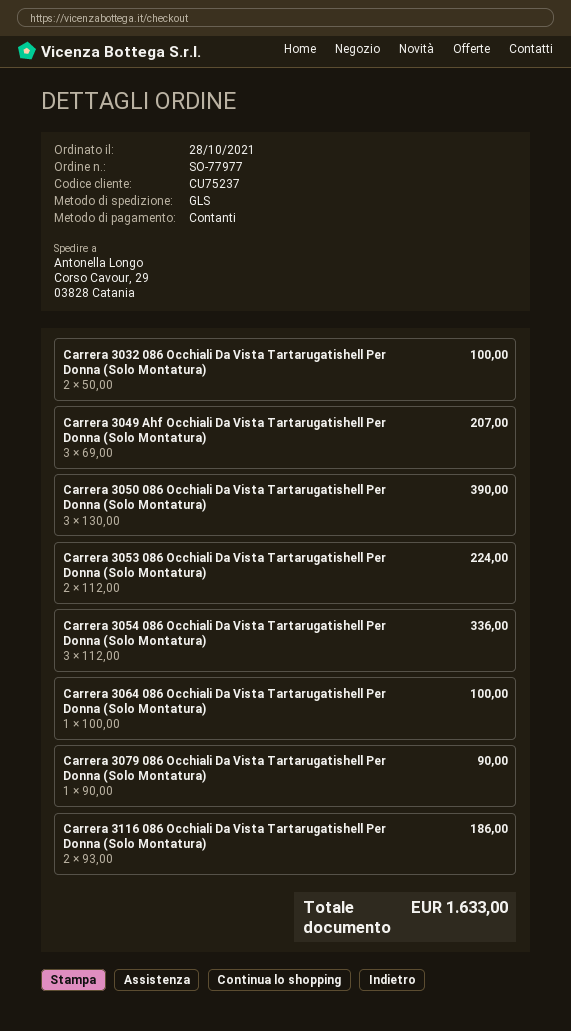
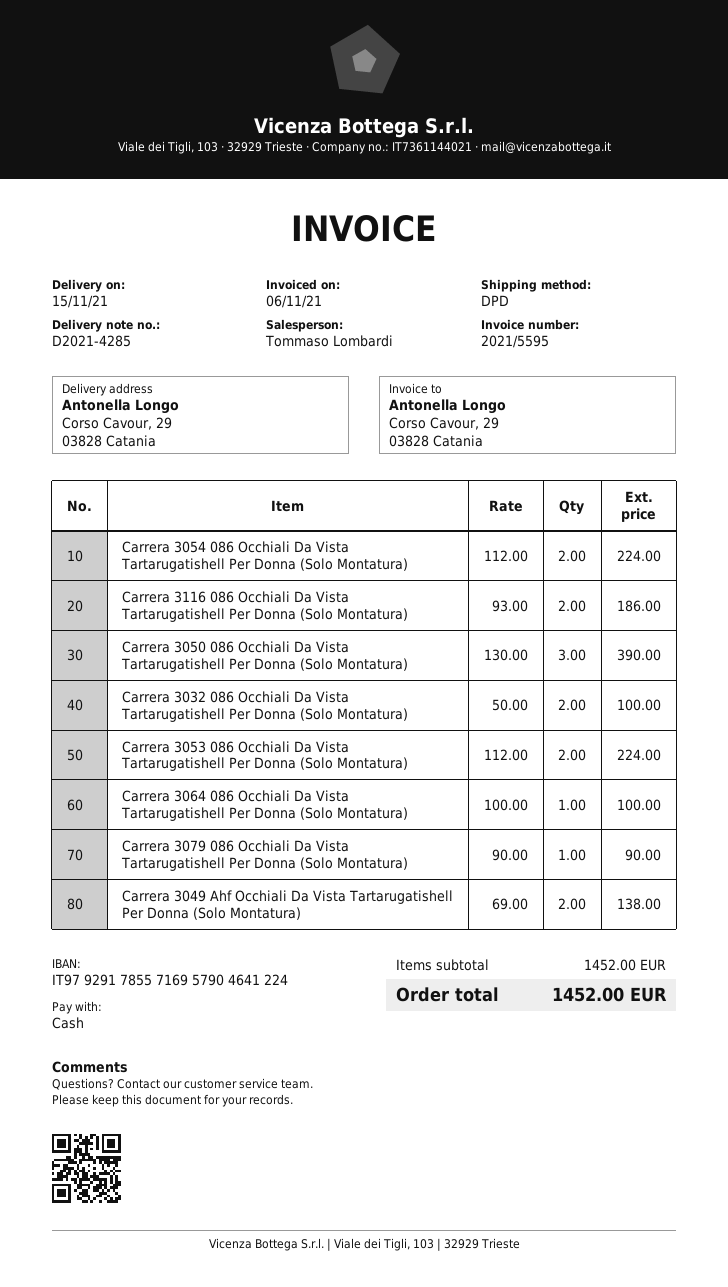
shipping method: GLS -> DPD
Carrera 3049 Ahf Occhiali Da Vista Tartarugatishell Per Donna (Solo Montatura): 3 x 69.00 = 207.00 -> 2 x 69.00 = 138.00
Carrera 3054 086 Occhiali Da Vista Tartarugatishell Per Donna (Solo Montatura): 3 x 112.00 = 336.00 -> 2 x 112.00 = 224.00
total: 1633.00 -> 1452.00

